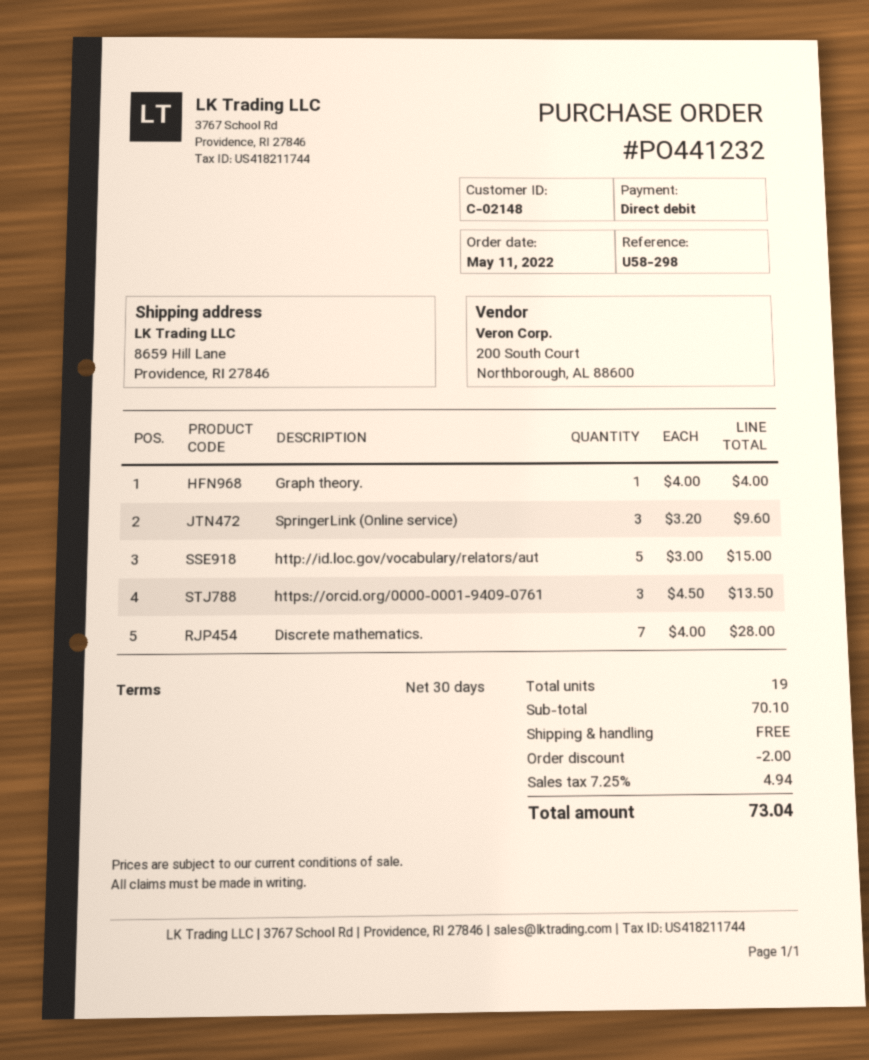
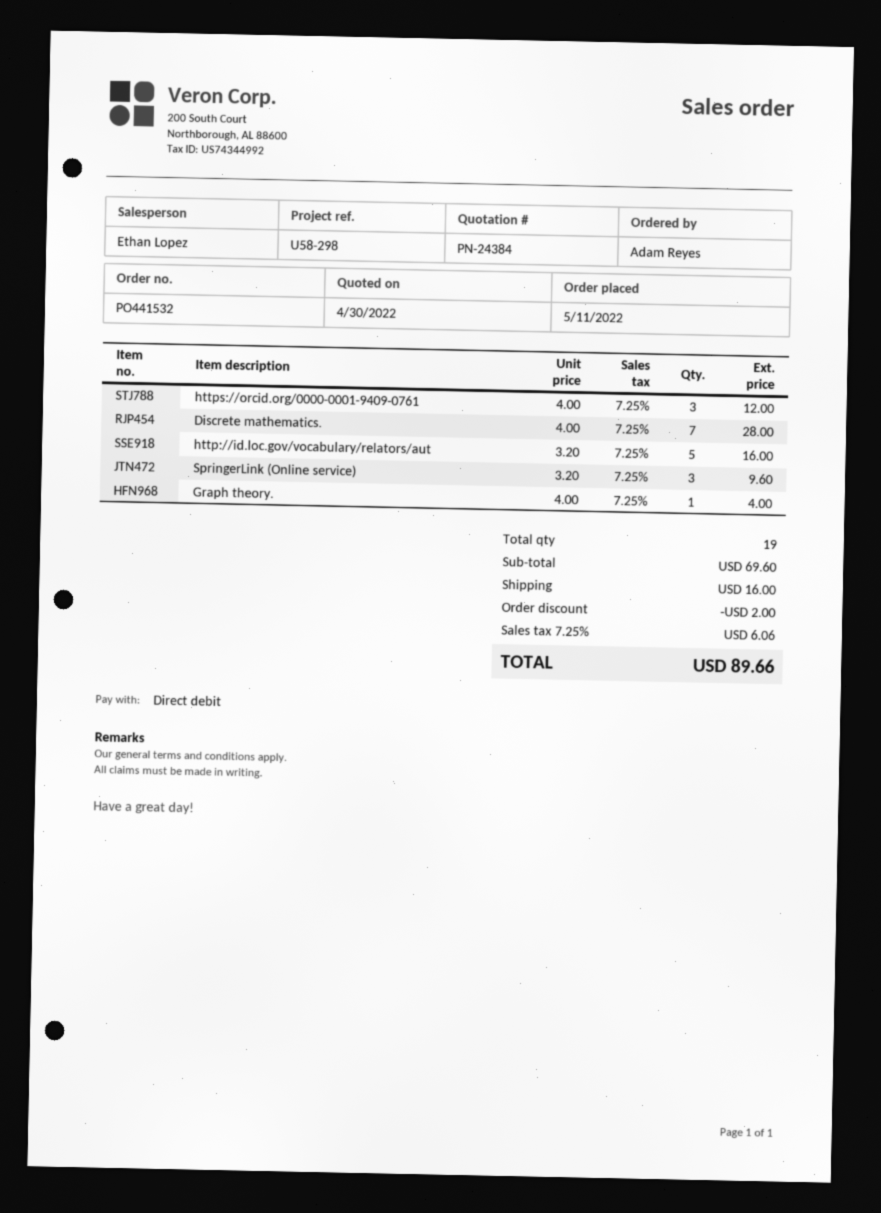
order number: PO441232 -> PO441532
http://id.loc.gov/vocabulary/relators/aut: 5 x 3.00 = 15.00 -> 5 x 3.20 = 16.00
https://orcid.org/0000-0001-9409-0761: 3 x 4.50 = 13.50 -> 3 x 4.00 = 12.00
subtotal: 70.10 -> 69.60
shipping: 0.00 -> 16.00
tax: 7.25% = 4.94 -> 7.25% = 6.06
total: 73.04 -> 89.66

